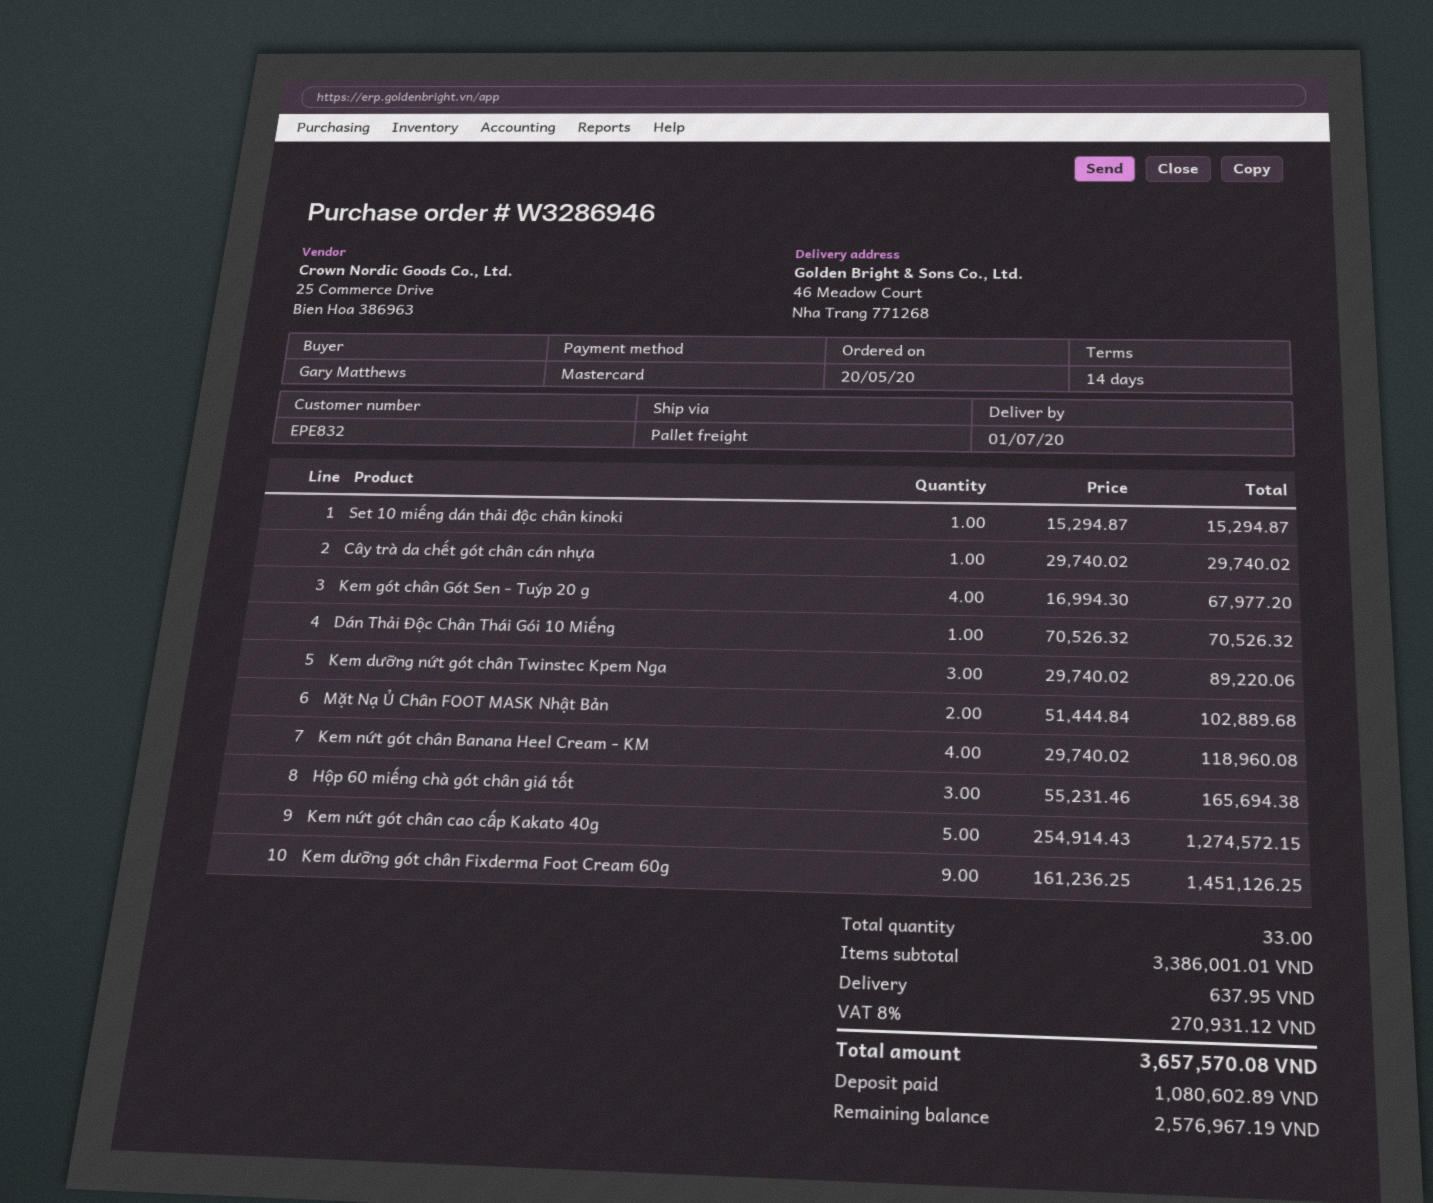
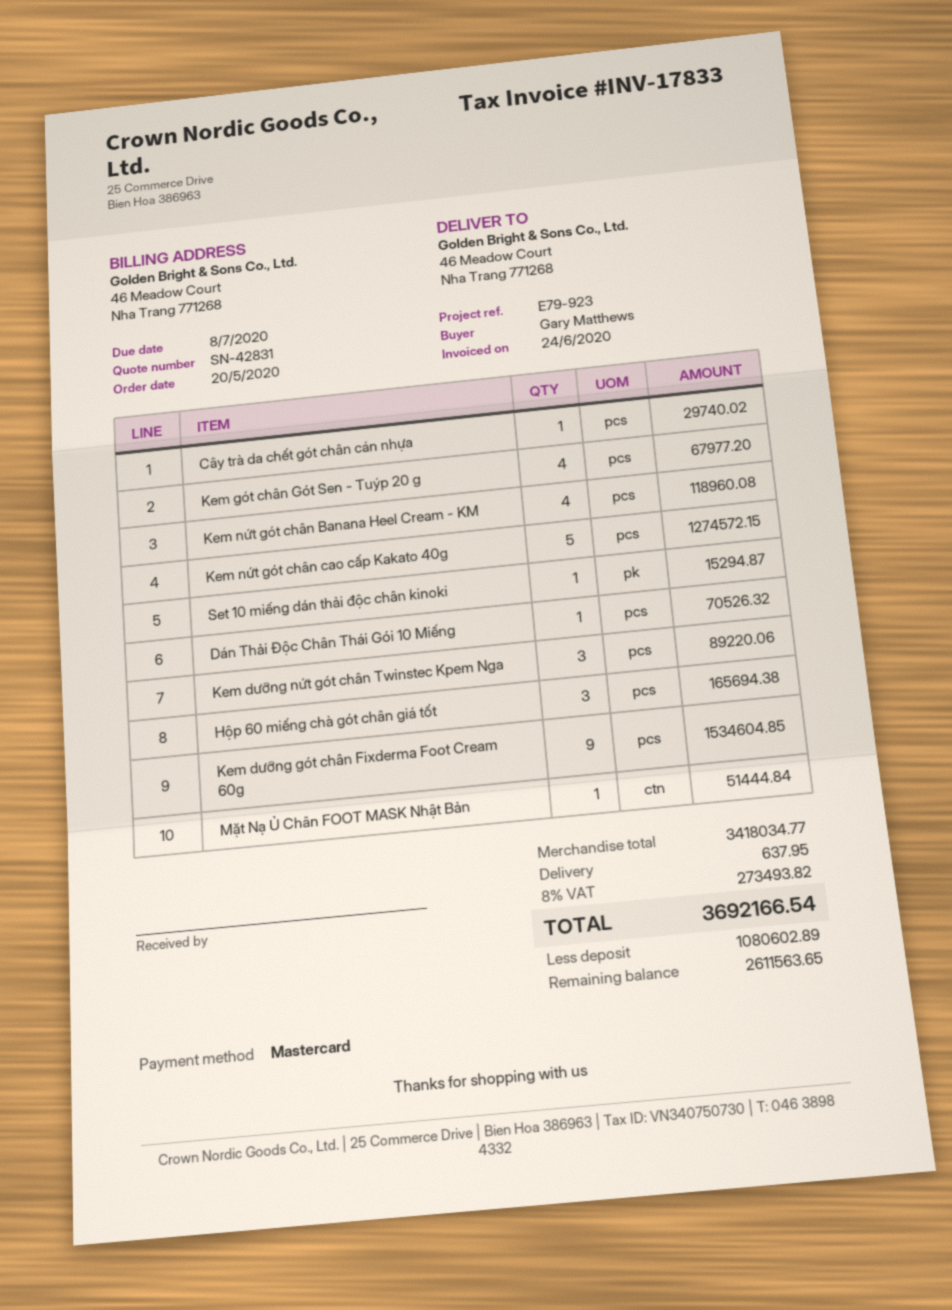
Mặt Nạ Ủ Chân FOOT MASK Nhật Bản: 2 for 102889.68 -> 1 for 51444.84
Kem dưỡng gót chân Fixderma Foot Cream 60g: 9 for 1451126.25 -> 9 for 1534604.85
subtotal: 3386001.01 -> 3418034.77
tax: 8% = 270931.12 -> 8% = 273493.82
total: 3657570.08 -> 3692166.54
balance: 2576967.19 -> 2611563.65

